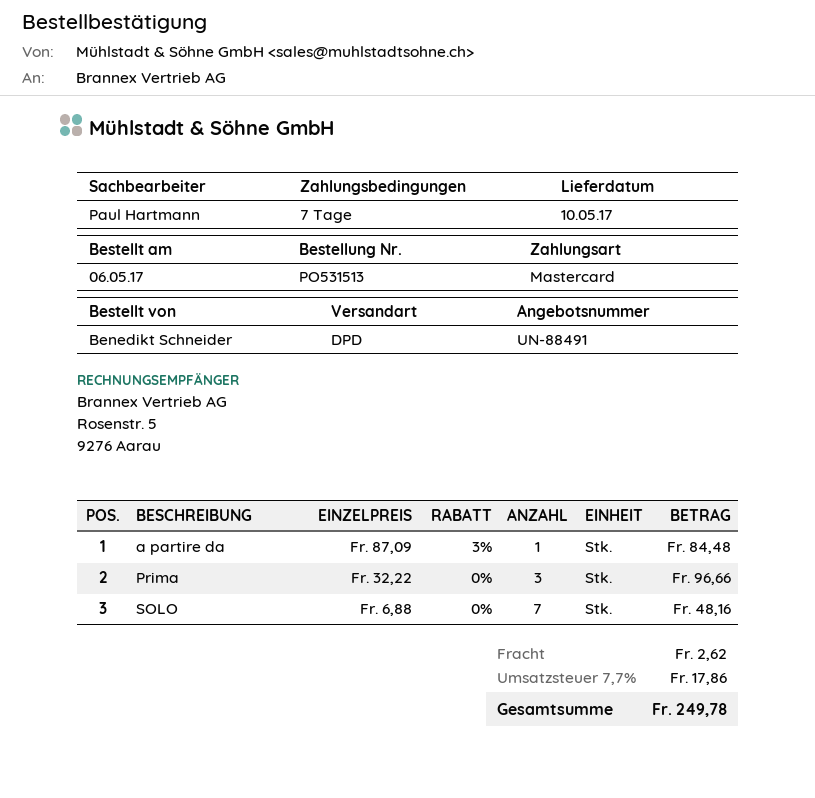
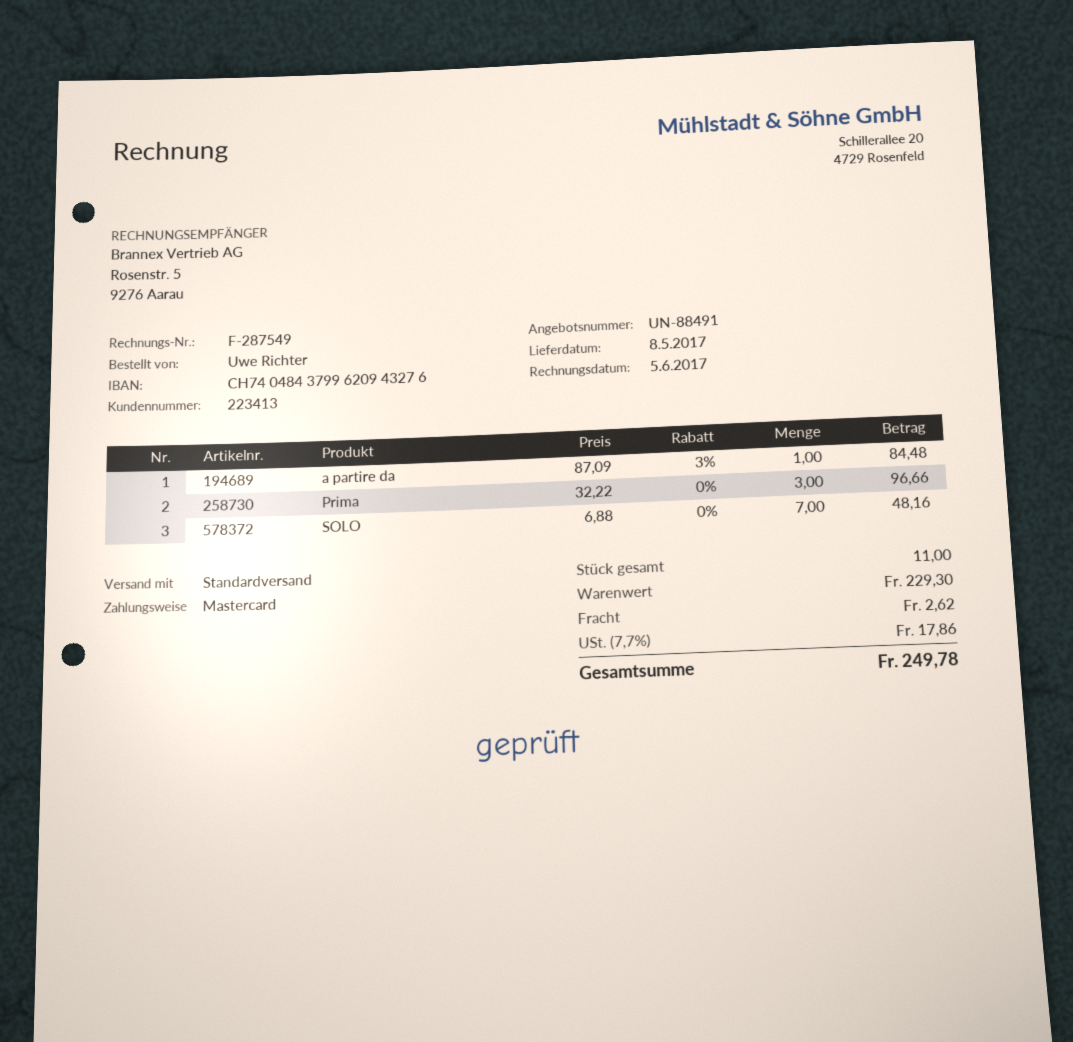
delivery date: 2017-05-10 -> 2017-05-08
ordered by: Benedikt Schneider -> Uwe Richter
shipping method: DPD -> standard

